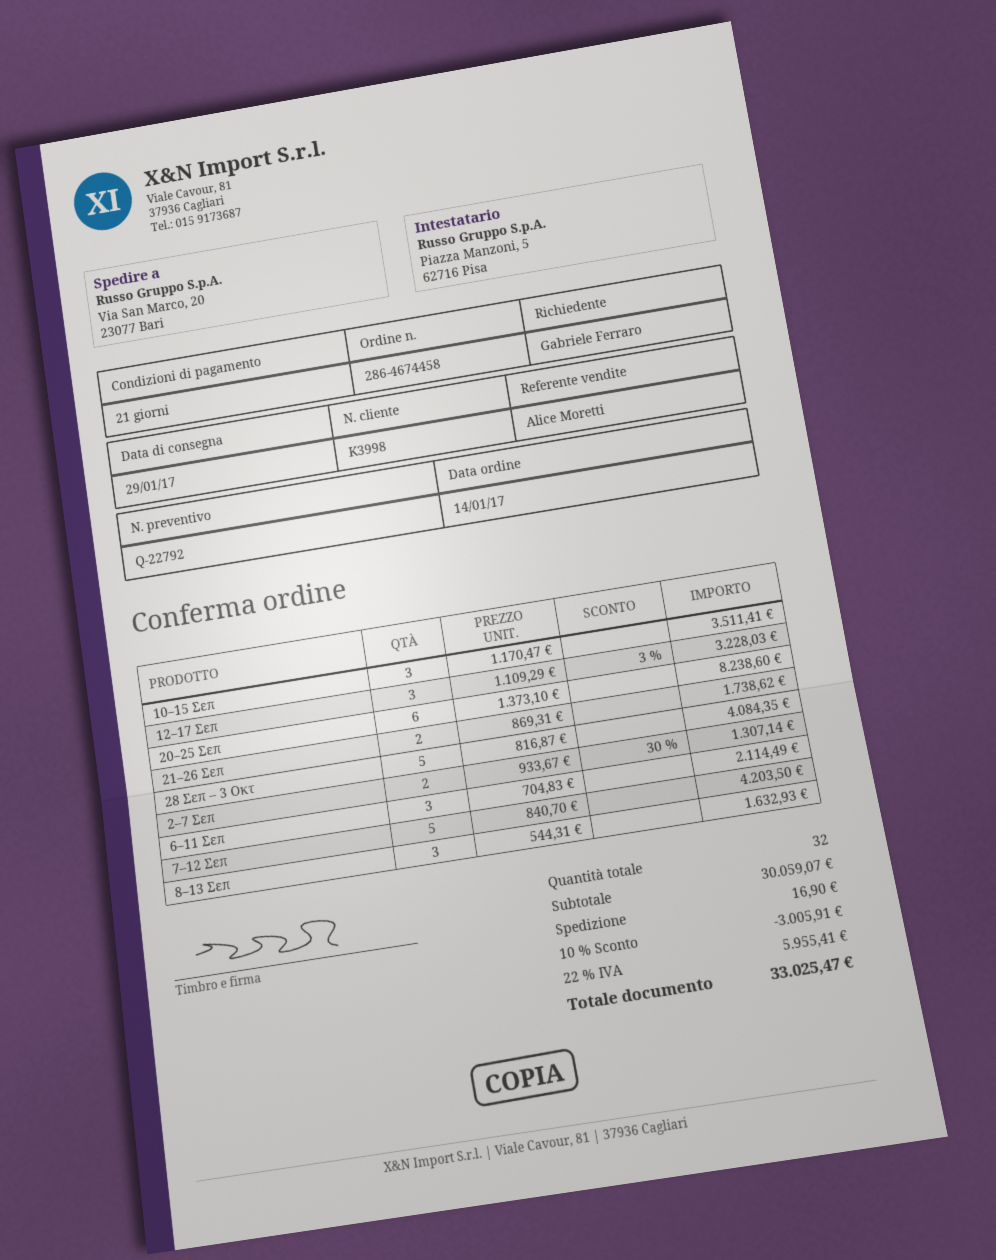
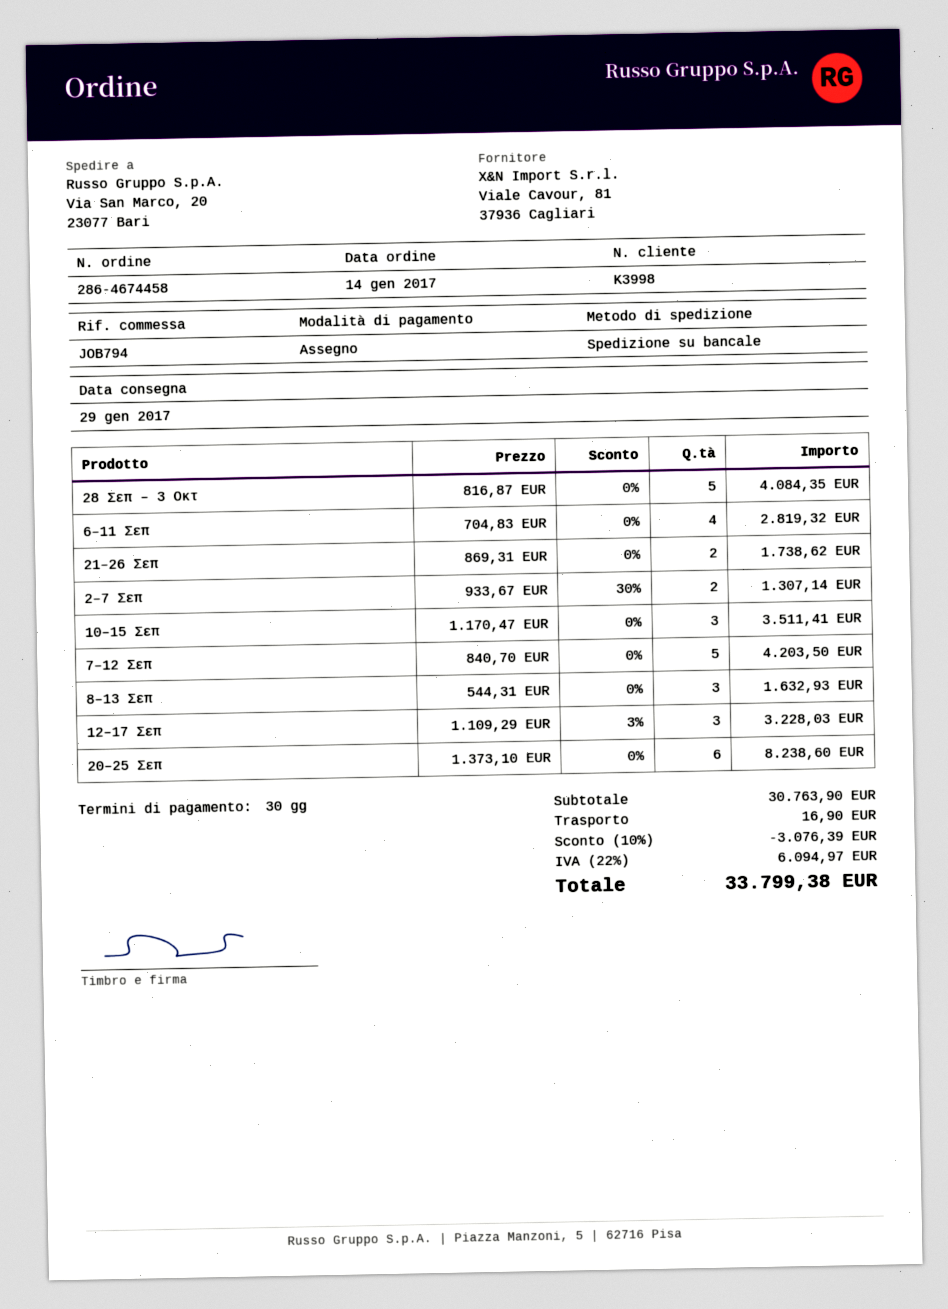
payment terms: 21 days -> 30 days
6–11 Σεπ: 3 x 704.83 = 2114.49 -> 4 x 704.83 = 2819.32
subtotal: 30059.07 -> 30763.90
discount: 10% = 3005.91 -> 10% = 3076.39
tax: 22% = 5955.41 -> 22% = 6094.97
total: 33025.47 -> 33799.38

